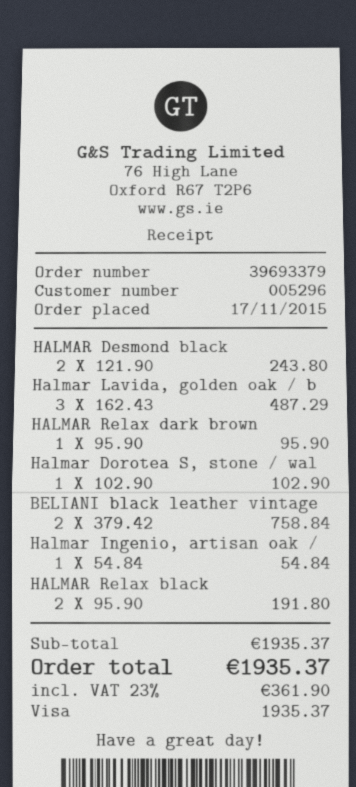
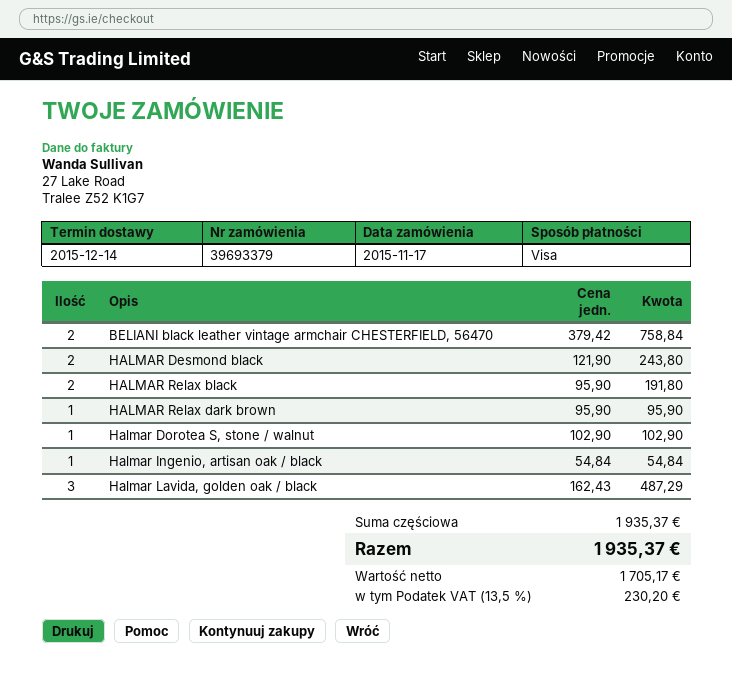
tax: 23% = 361.90 -> 13.5% = 230.20

